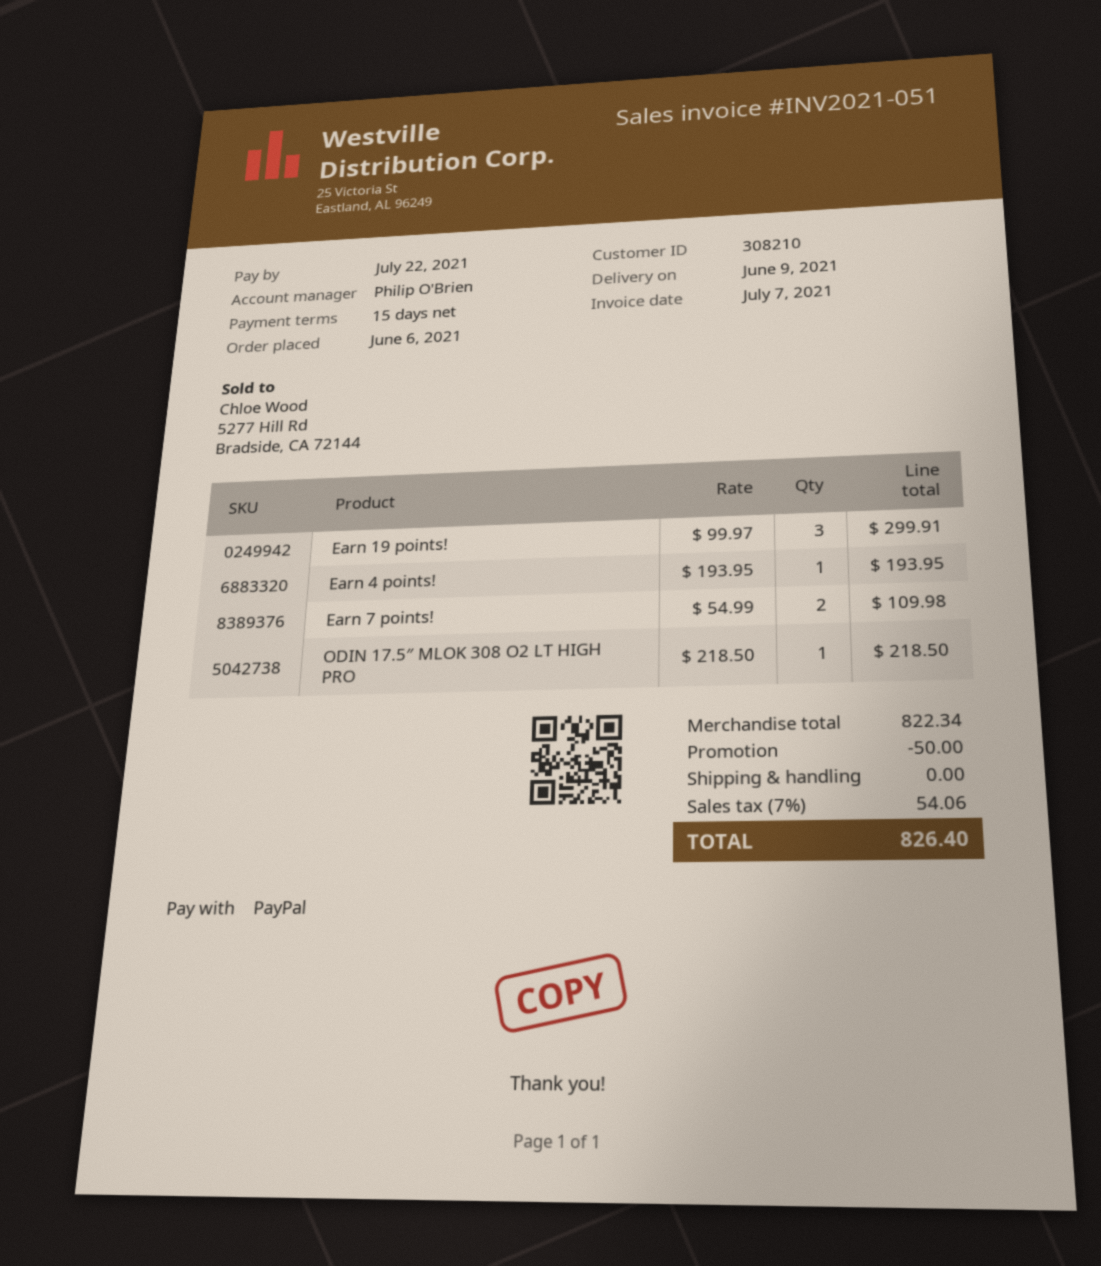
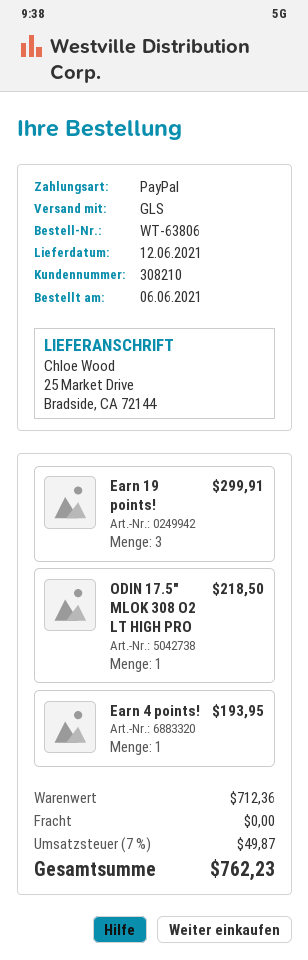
delivery date: 2021-06-09 -> 2021-06-12
Earn 7 points!: 2 for 109.98 -> none
subtotal: 822.34 -> 712.36
discount: 50.00 -> none
tax: 7% = 54.06 -> 7% = 49.87
total: 826.40 -> 762.23

